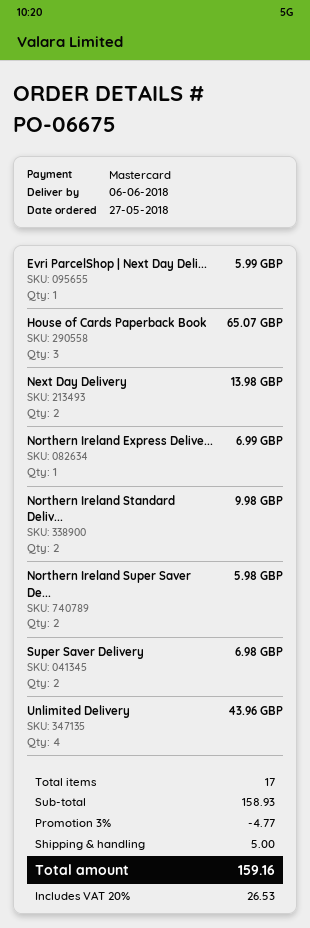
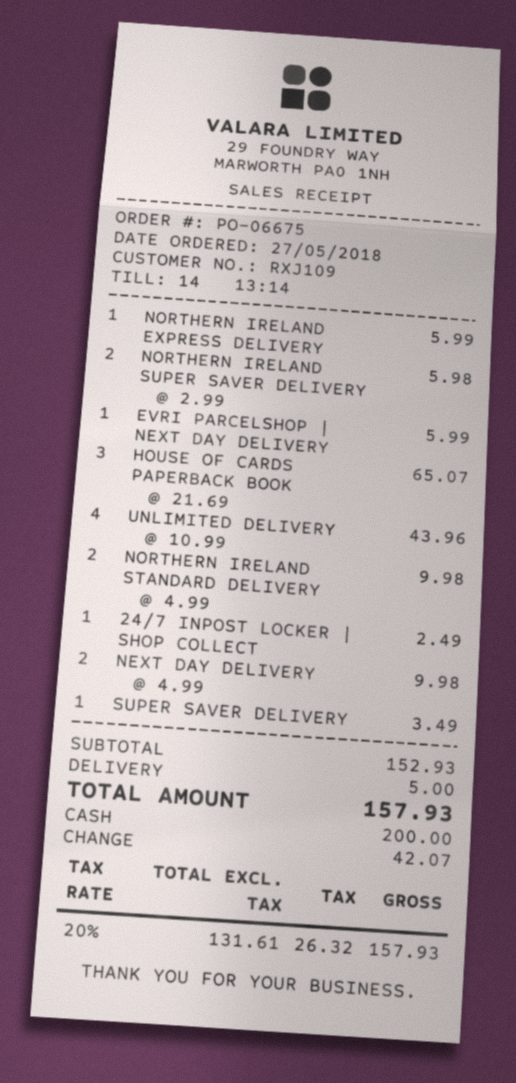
payment method: Mastercard -> cash
Next Day Delivery: 2 for 13.98 -> 2 for 9.98
Northern Ireland Express Delive...: 1 for 6.99 -> 1 for 5.99
Super Saver Delivery: 2 for 6.98 -> 1 for 3.49
24/7 INPOST LOCKER | SHOP COLLECT: none -> 1 for 2.49
subtotal: 158.93 -> 152.93
discount: 3% = 4.77 -> none
tax: 20% = 26.53 -> 20% = 26.32
total: 159.16 -> 157.93

